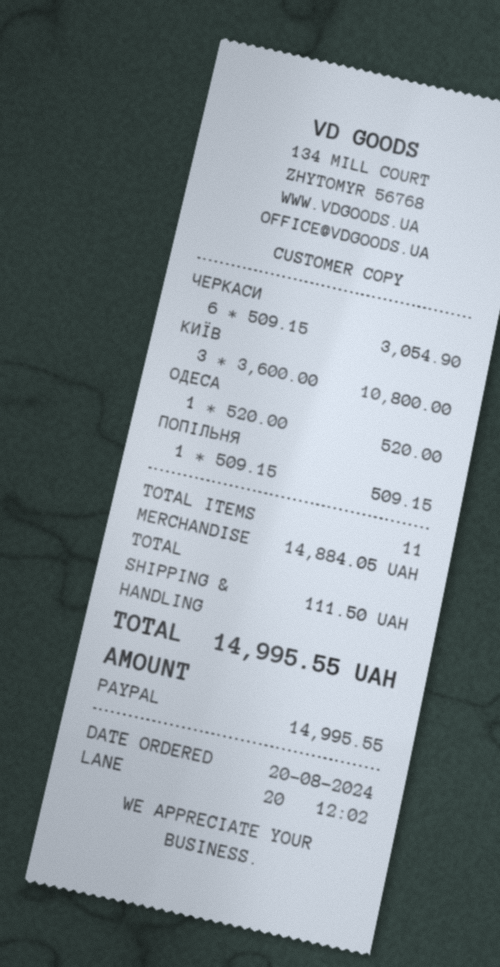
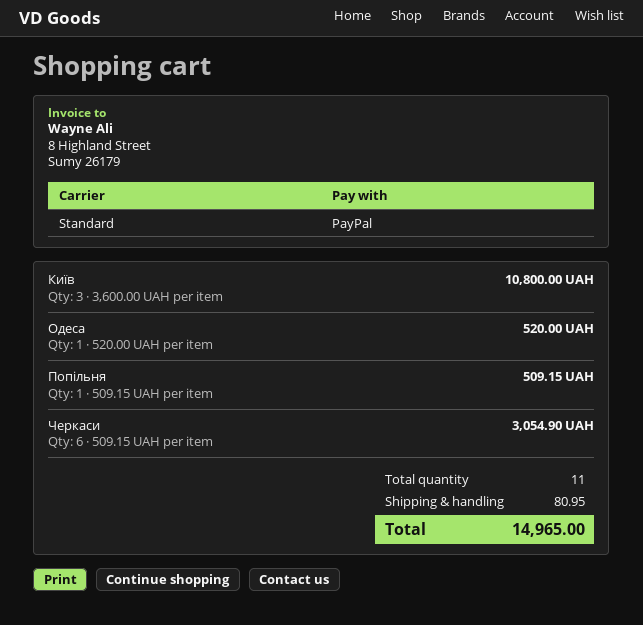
shipping: 111.50 -> 80.95
total: 14995.55 -> 14965.00

